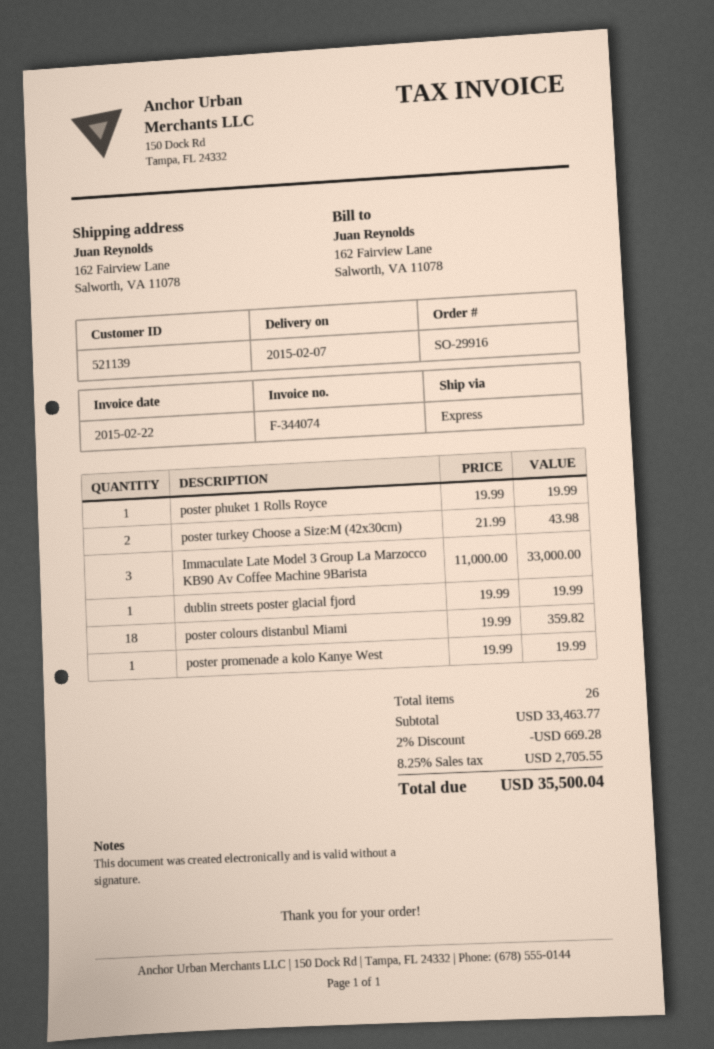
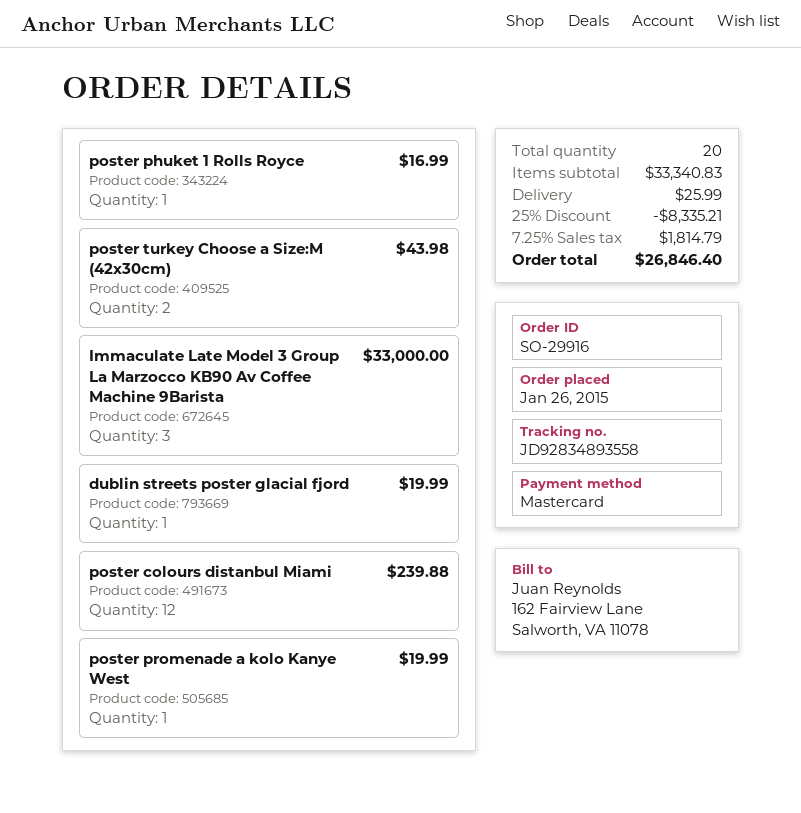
poster phuket 1 Rolls Royce: 1 for 19.99 -> 1 for 16.99
poster colours distanbul Miami: 18 for 359.82 -> 12 for 239.88
total quantity: 26 -> 20
subtotal: 33463.77 -> 33340.83
discount: 2% = 669.28 -> 25% = 8335.21
shipping: none -> 25.99
tax: 8.25% = 2705.55 -> 7.25% = 1814.79
total: 35500.04 -> 26846.40

